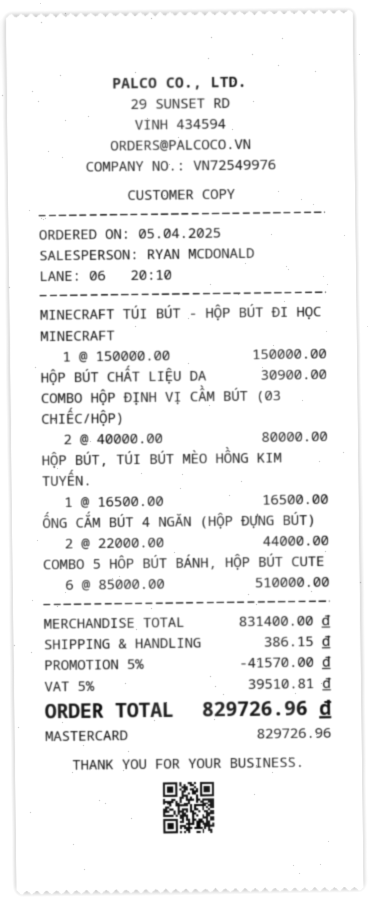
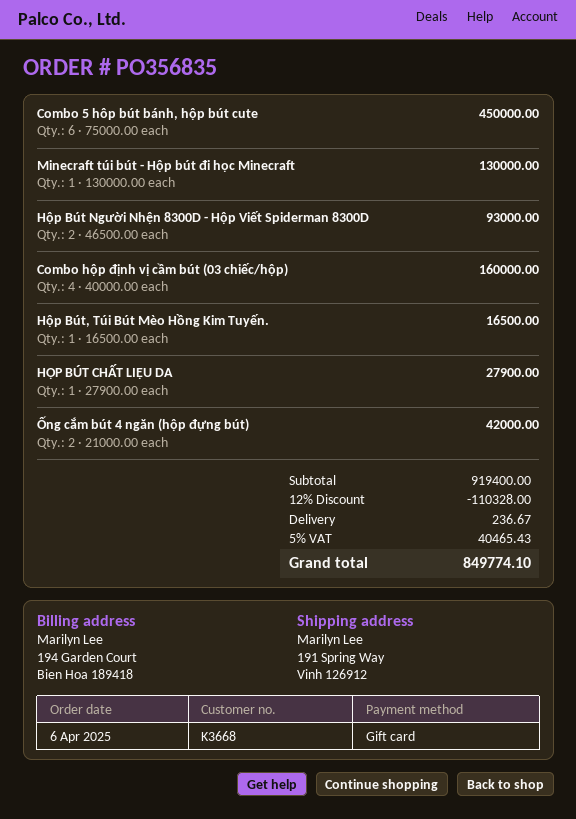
order date: 2025-04-05 -> 2025-04-06
payment method: Mastercard -> gift card
MINECRAFT TÚI BÚT - HỘP BÚT ĐI HỌC MINECRAFT: 1 x 150000.00 = 150000.00 -> 1 x 130000.00 = 130000.00
HỘP BÚT CHẤT LIỆU DA: 1 x 30900.00 = 30900.00 -> 1 x 27900.00 = 27900.00
COMBO HỘP ĐỊNH VỊ CẦM BÚT (03 CHIẾC/HỘP): 2 x 40000.00 = 80000.00 -> 4 x 40000.00 = 160000.00
ỐNG CẮM BÚT 4 NGĂN (HỘP ĐỰNG BÚT): 2 x 22000.00 = 44000.00 -> 2 x 21000.00 = 42000.00
COMBO 5 HÔP BÚT BÁNH, HỘP BÚT CUTE: 6 x 85000.00 = 510000.00 -> 6 x 75000.00 = 450000.00
Hộp Bút Người Nhện 8300D - Hộp Viết Spiderman 8300D: none -> 2 x 46500.00 = 93000.00
subtotal: 831400.00 -> 919400.00
discount: 5% = 41570.00 -> 12% = 110328.00
shipping: 386.15 -> 236.67
tax: 5% = 39510.81 -> 5% = 40465.43
total: 829726.96 -> 849774.10

